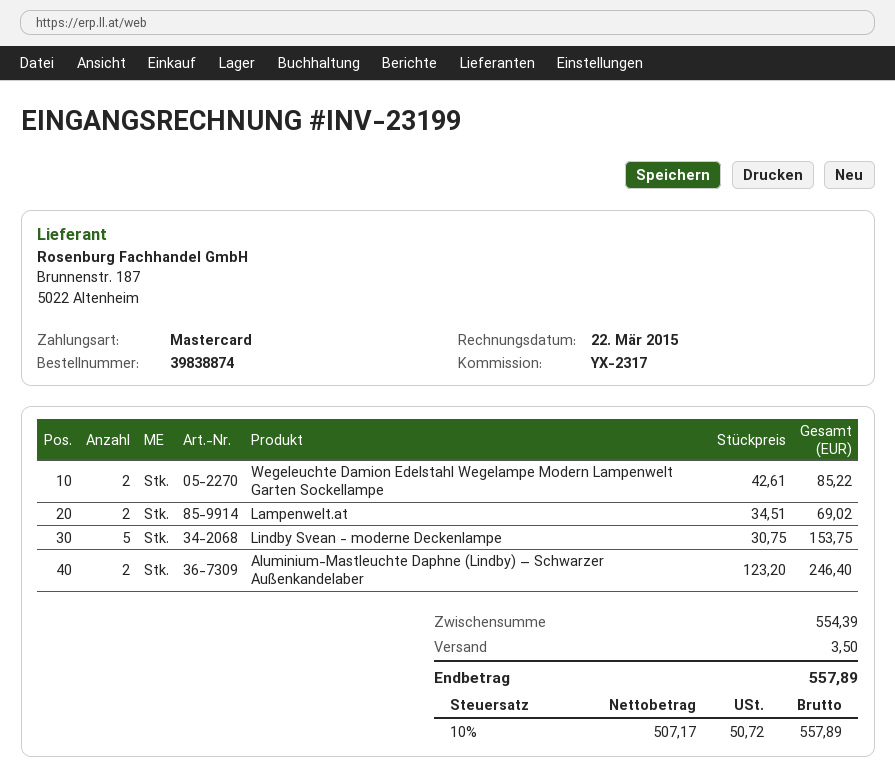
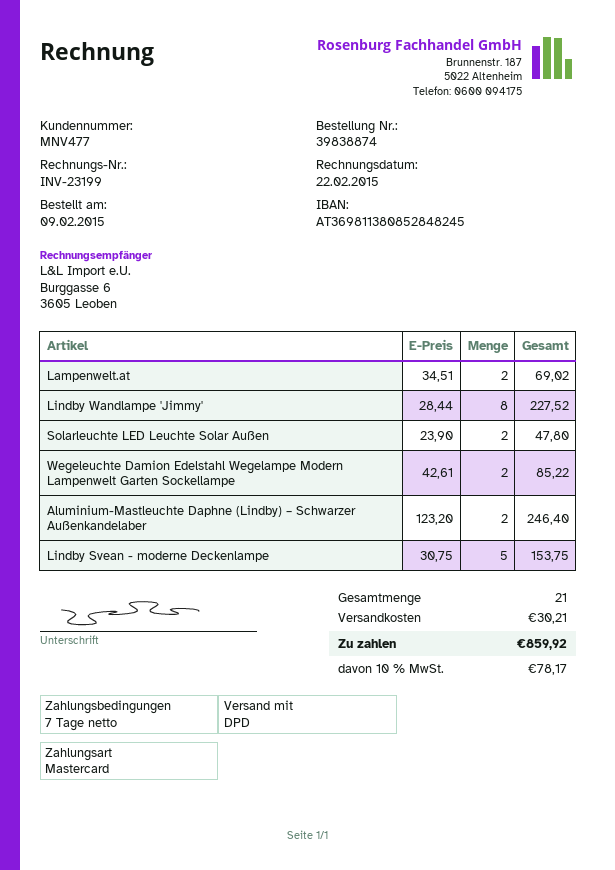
invoice date: 2015-03-22 -> 2015-02-22
Lindby Wandlampe 'Jimmy': none -> 8 x 28.44 = 227.52
Solarleuchte LED Leuchte Solar Außen: none -> 2 x 23.90 = 47.80
shipping: 3.50 -> 30.21
tax: 10% = 50.72 -> 10% = 78.17
total: 557.89 -> 859.92

